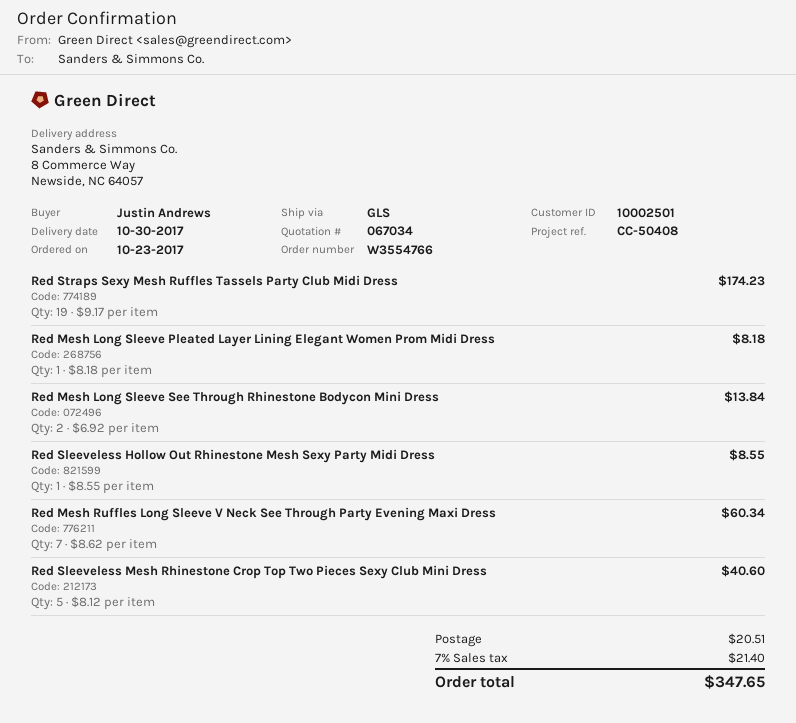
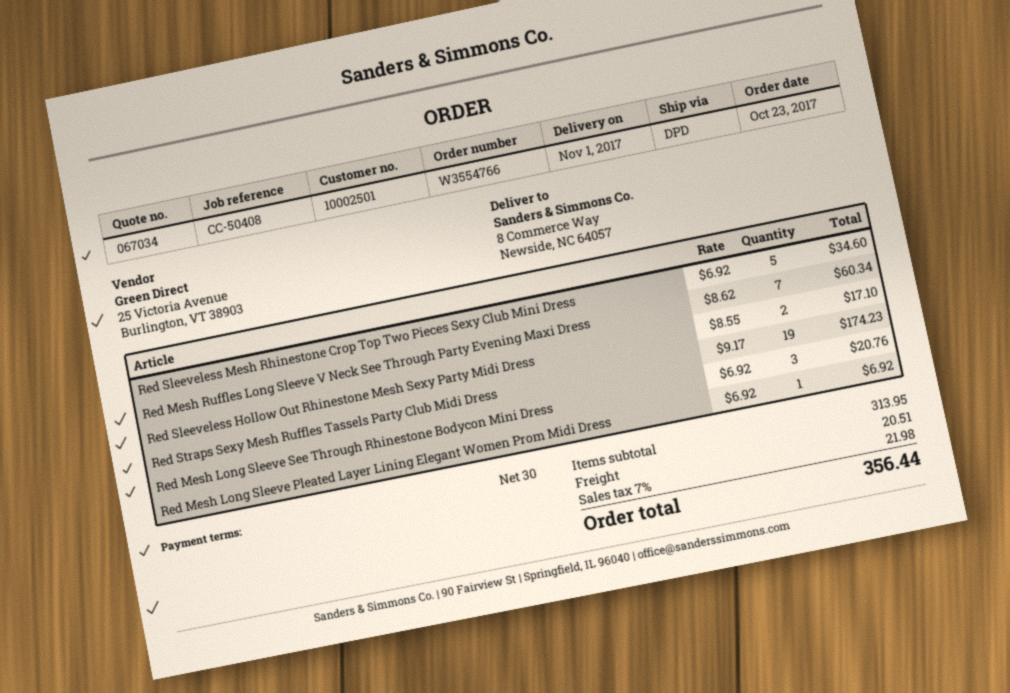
delivery date: 2017-10-30 -> 2017-11-01
shipping method: GLS -> DPD
Red Mesh Long Sleeve Pleated Layer Lining Elegant Women Prom Midi Dress: 1 x 8.18 = 8.18 -> 1 x 6.92 = 6.92
Red Mesh Long Sleeve See Through Rhinestone Bodycon Mini Dress: 2 x 6.92 = 13.84 -> 3 x 6.92 = 20.76
Red Sleeveless Hollow Out Rhinestone Mesh Sexy Party Midi Dress: 1 x 8.55 = 8.55 -> 2 x 8.55 = 17.10
Red Sleeveless Mesh Rhinestone Crop Top Two Pieces Sexy Club Mini Dress: 5 x 8.12 = 40.60 -> 5 x 6.92 = 34.60
tax: 7% = 21.40 -> 7% = 21.98
total: 347.65 -> 356.44

